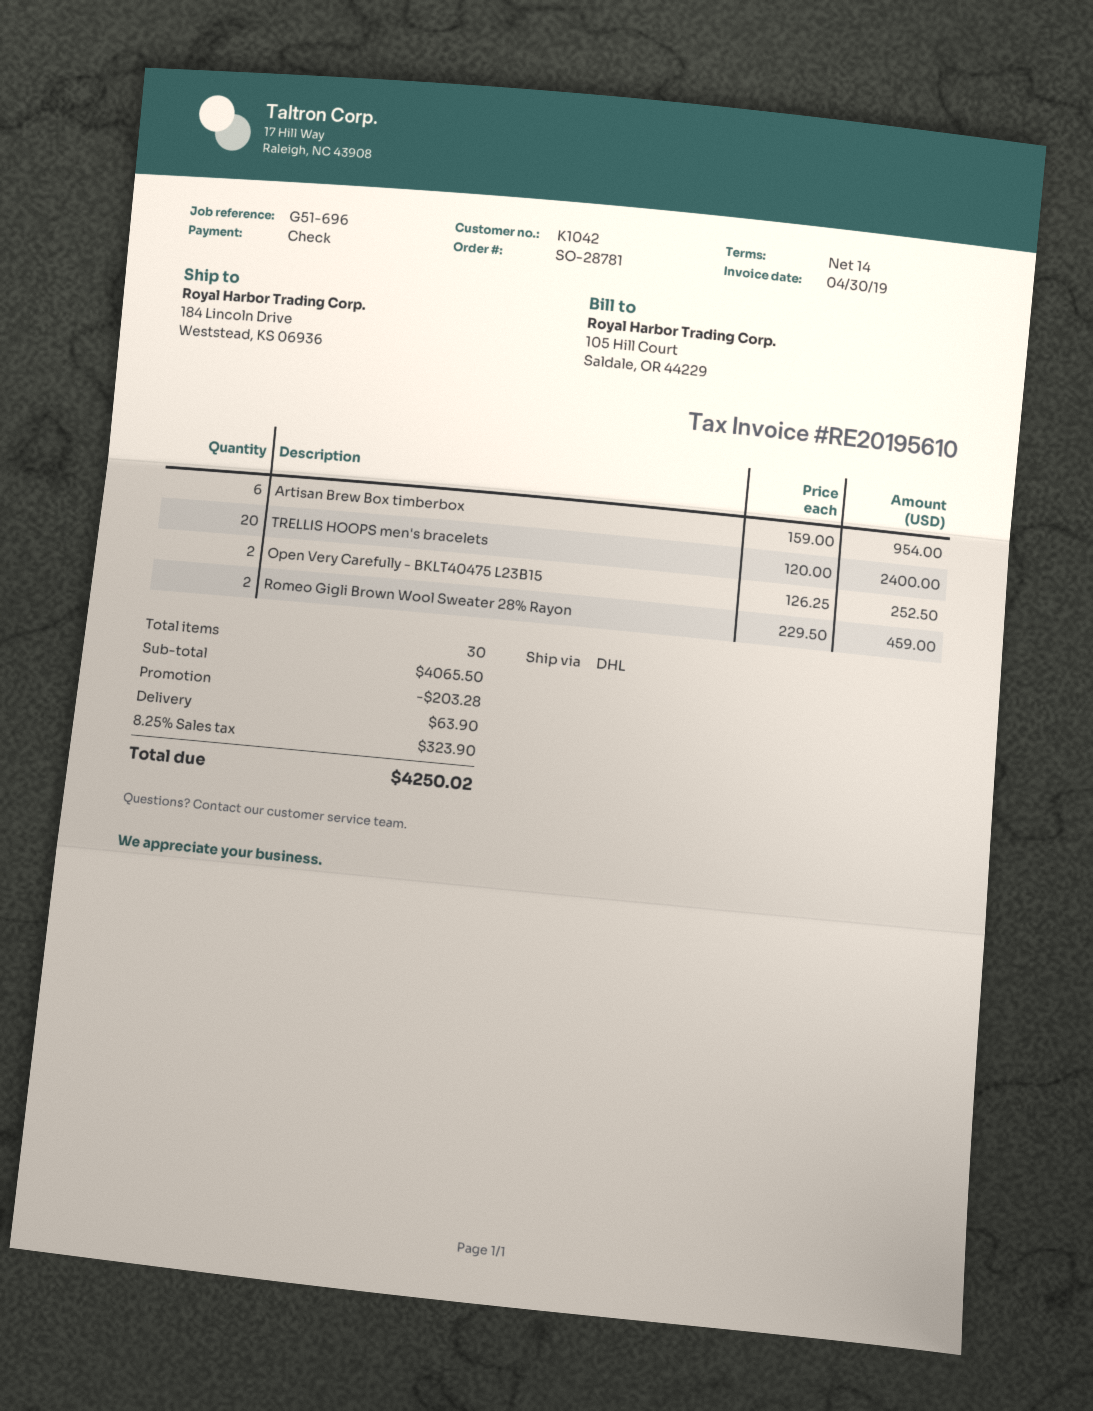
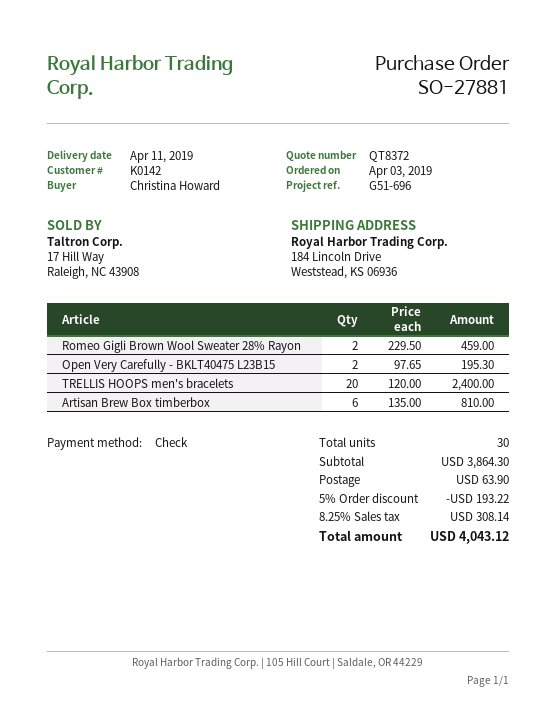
order number: SO-28781 -> SO-27881
customer number: K1042 -> K0142
Artisan Brew Box timberbox: 6 x 159.00 = 954.00 -> 6 x 135.00 = 810.00
Open Very Carefully - BKLT40475 L23B15: 2 x 126.25 = 252.50 -> 2 x 97.65 = 195.30
subtotal: 4065.50 -> 3864.30
discount: 203.28 -> 193.22
tax: 8.25% = 323.90 -> 8.25% = 308.14
total: 4250.02 -> 4043.12

